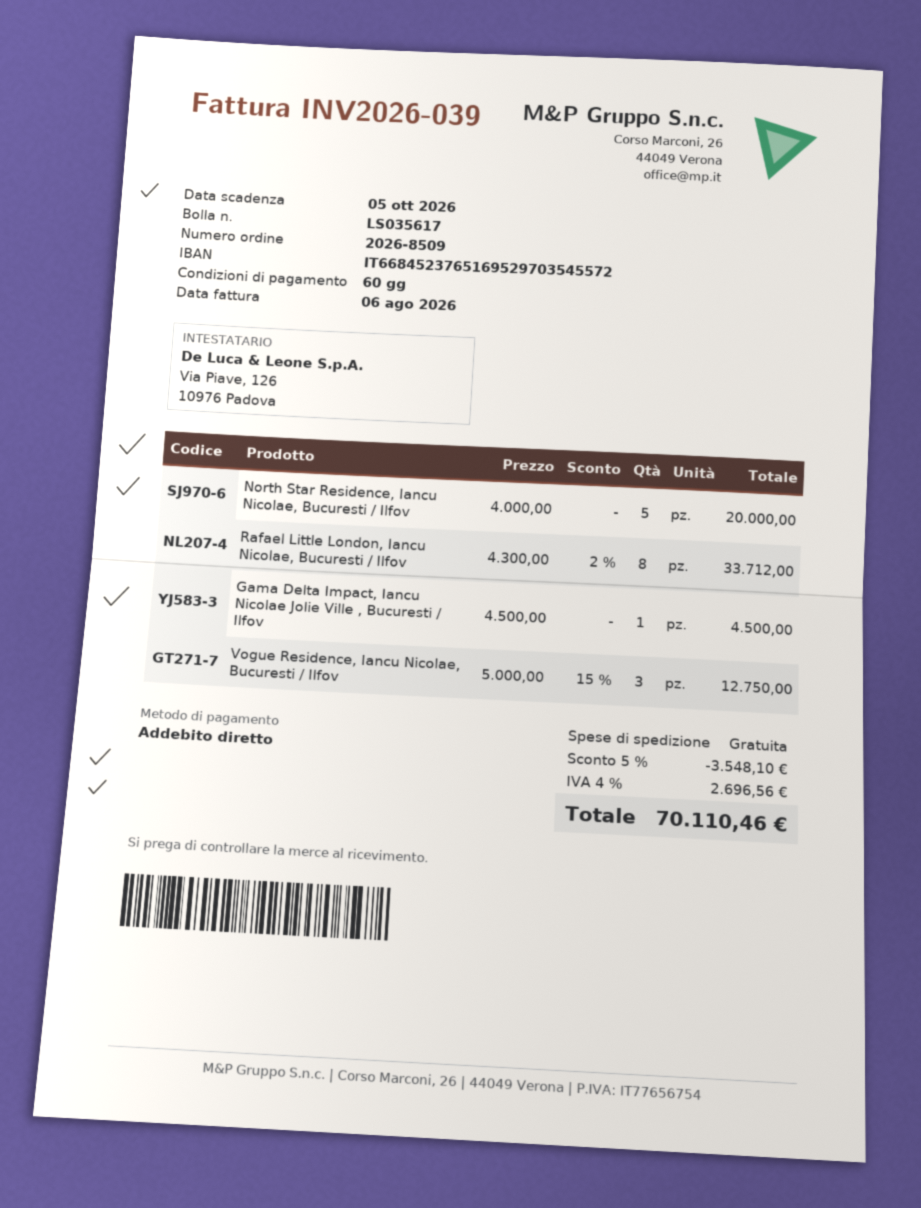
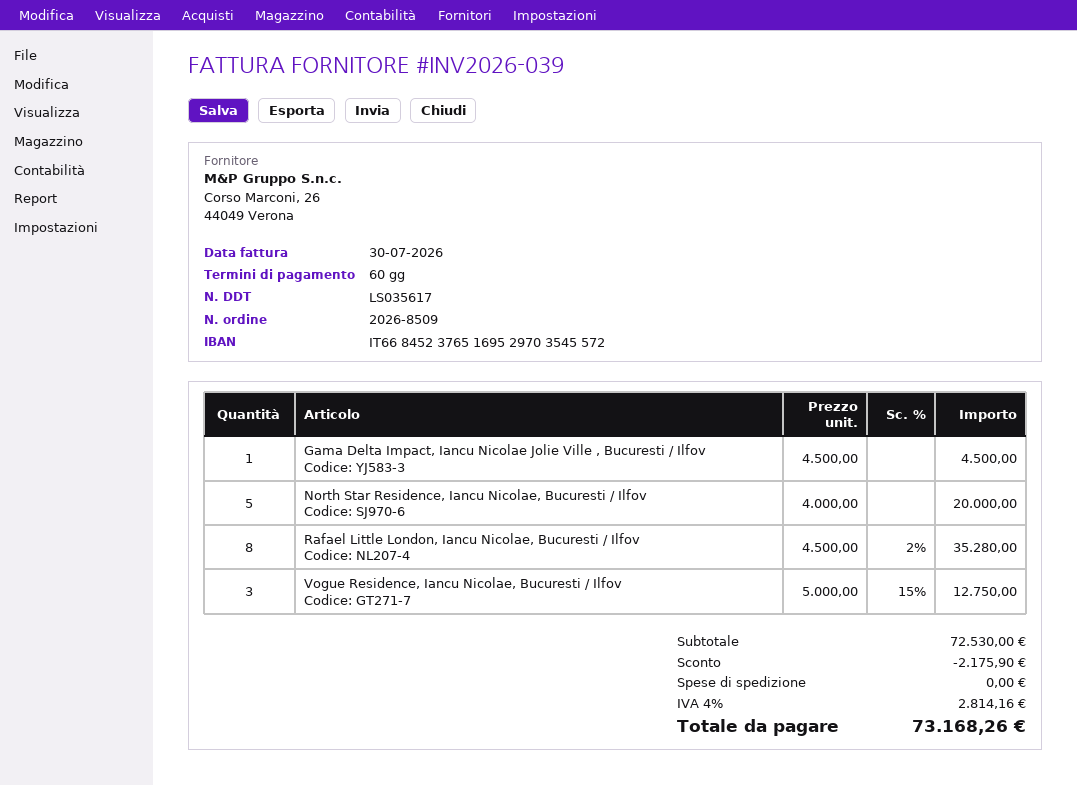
invoice date: 2026-08-06 -> 2026-07-30
Rafael Little London, Iancu Nicolae, Bucuresti / Ilfov: 8 x 4300.00 - 2% = 33712.00 -> 8 x 4500.00 - 2% = 35280.00
discount: 3548.10 -> 2175.90
tax: 4% = 2696.56 -> 4% = 2814.16
total: 70110.46 -> 73168.26

